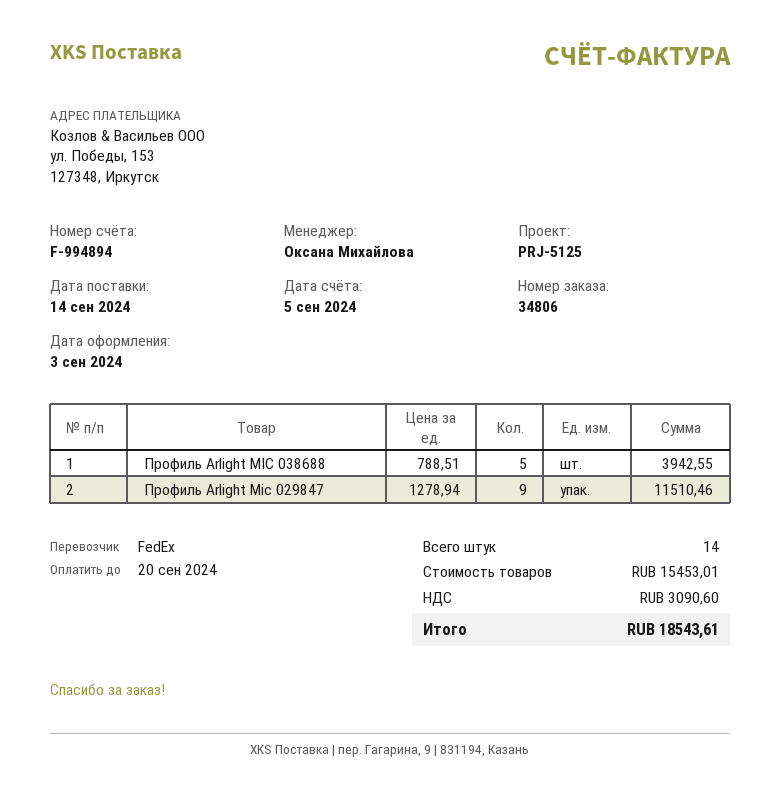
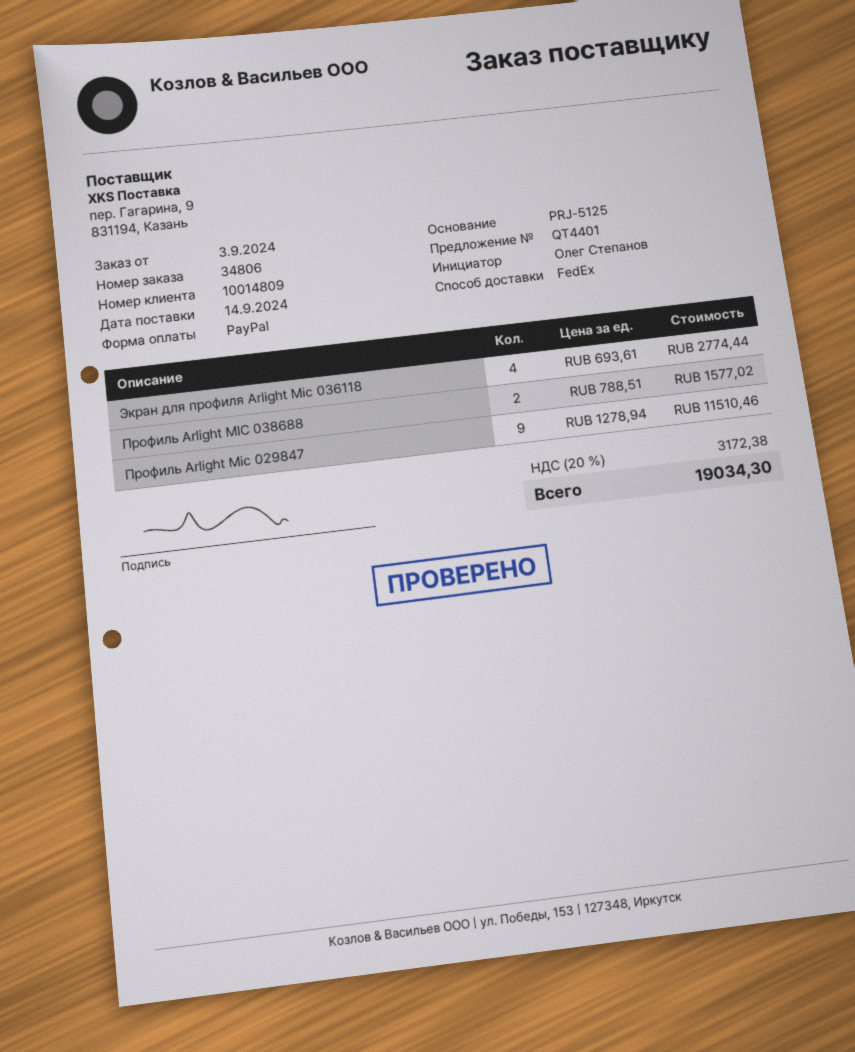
Профиль Arlight MIC 038688: 5 x 788.51 = 3942.55 -> 2 x 788.51 = 1577.02
Экран для профиля Arlight Mic 036118: none -> 4 x 693.61 = 2774.44
tax: 3090.60 -> 3172.38
total: 18543.61 -> 19034.30

